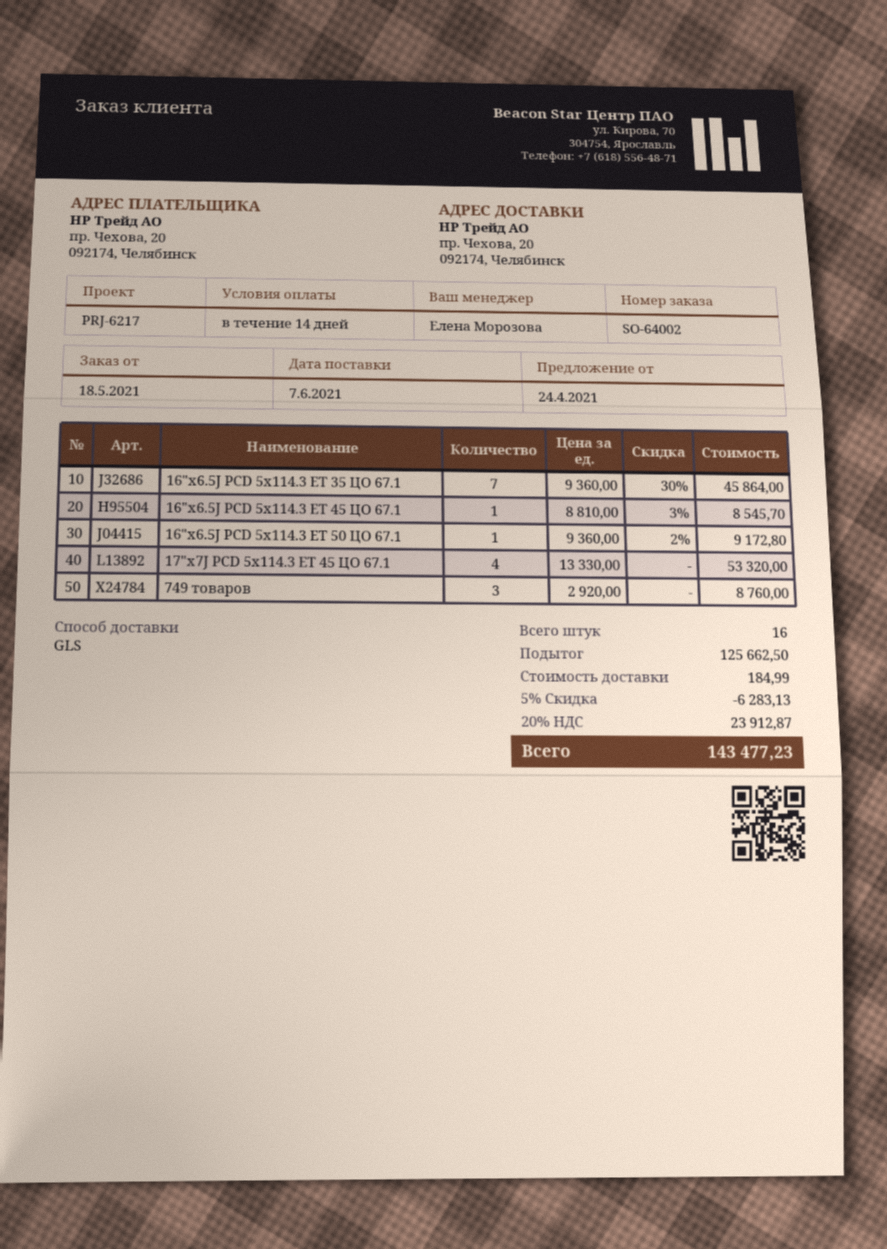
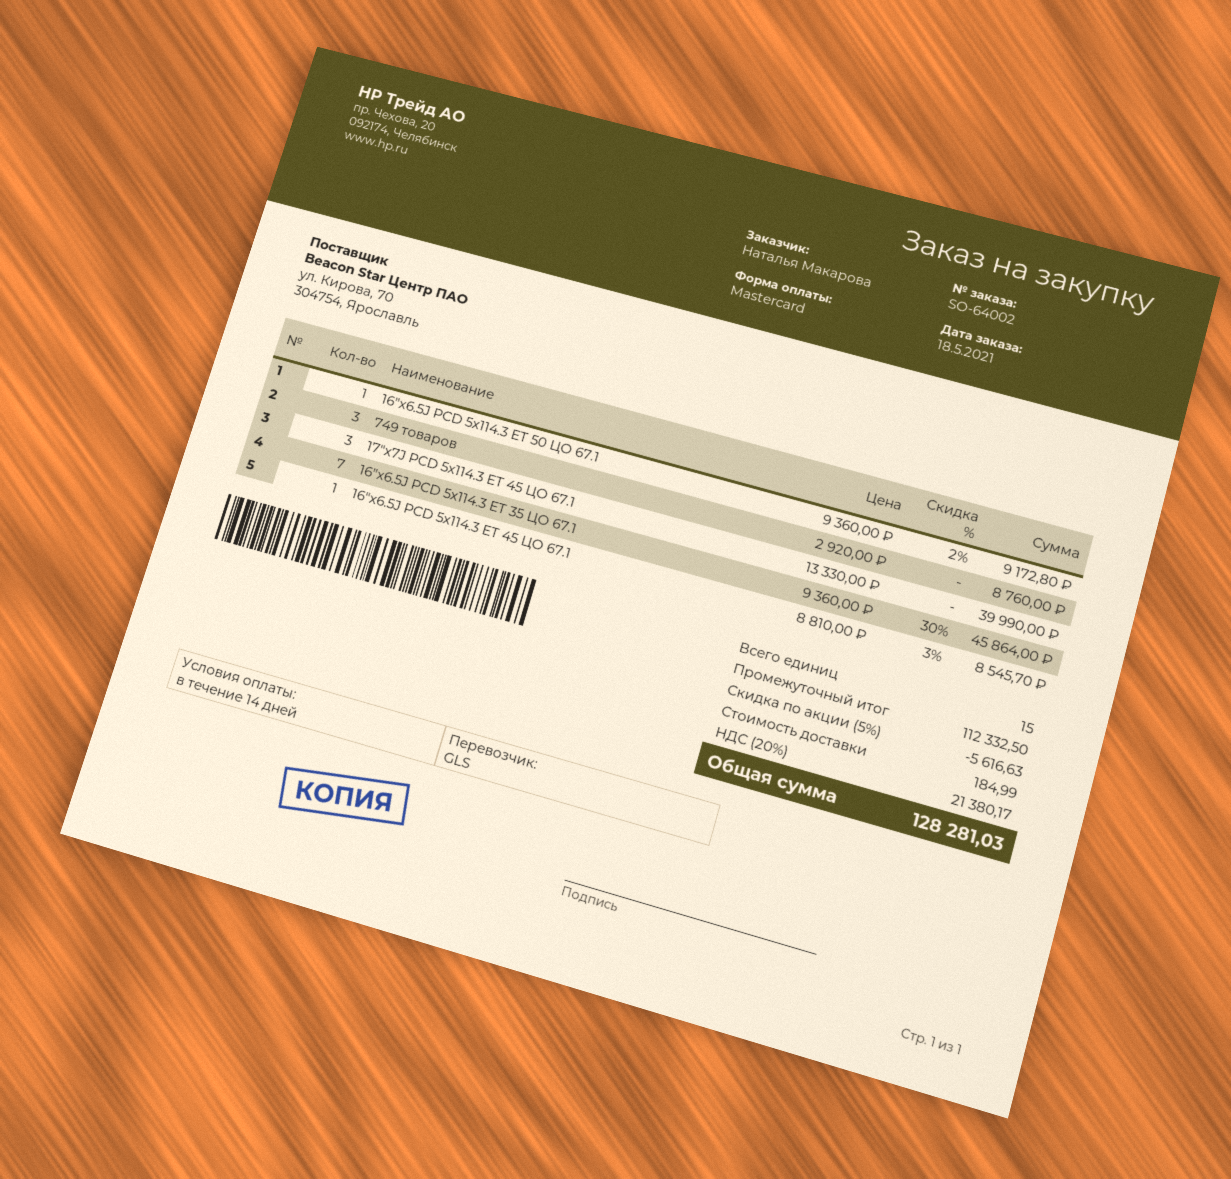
17"x7J PCD 5x114.3 ЕТ 45 ЦО 67.1: 4 x 13330.00 = 53320.00 -> 3 x 13330.00 = 39990.00
total quantity: 16 -> 15
subtotal: 125662.50 -> 112332.50
discount: 5% = 6283.13 -> 5% = 5616.63
tax: 20% = 23912.87 -> 20% = 21380.17
total: 143477.23 -> 128281.03

